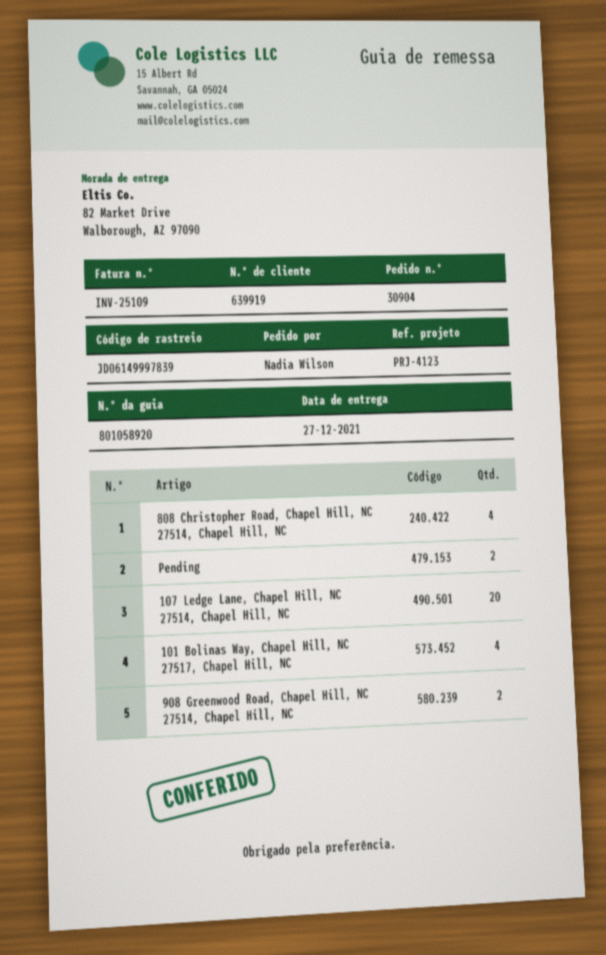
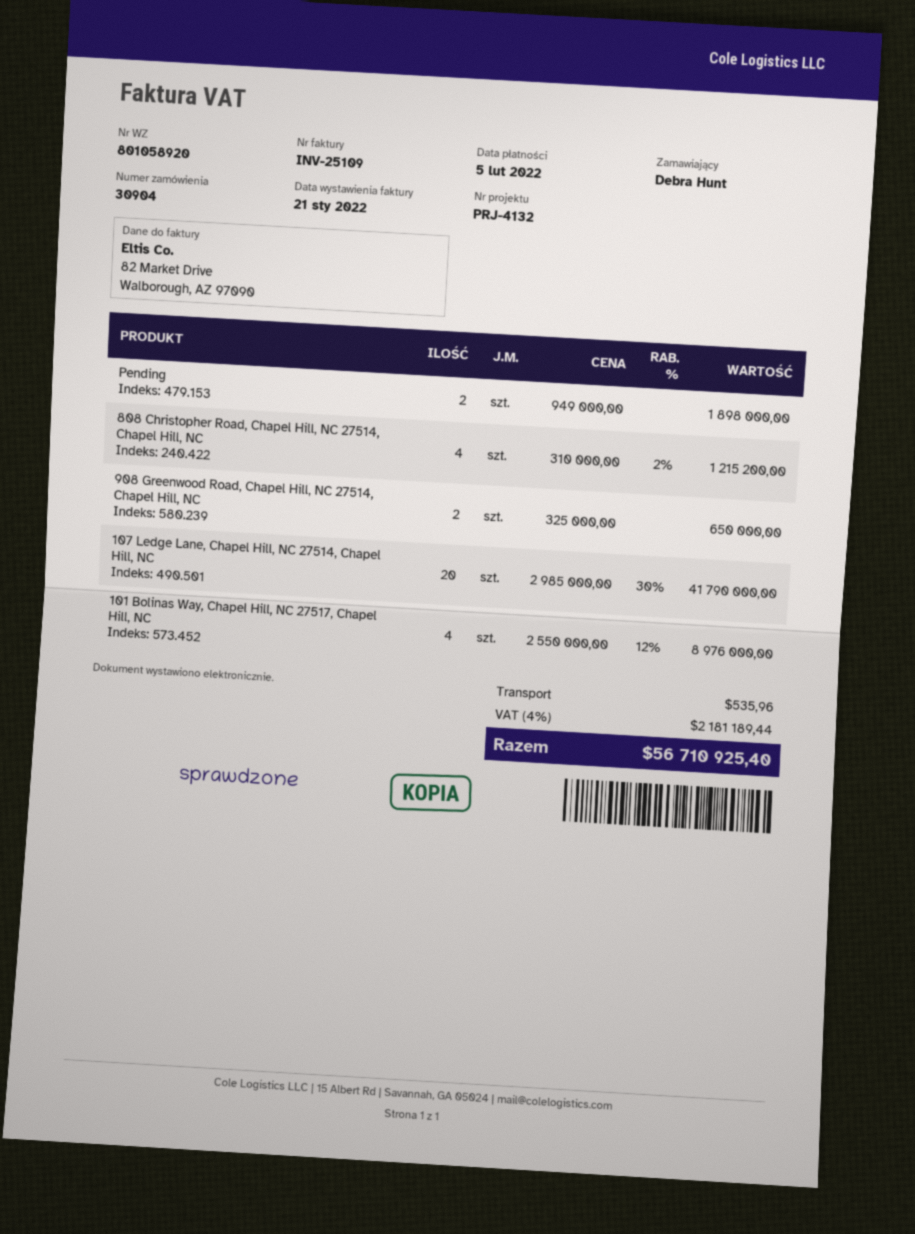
reference: PRJ-4123 -> PRJ-4132
ordered by: Nadia Wilson -> Debra Hunt

